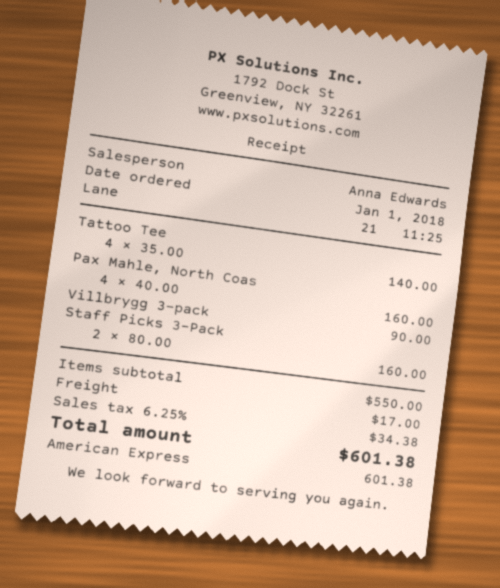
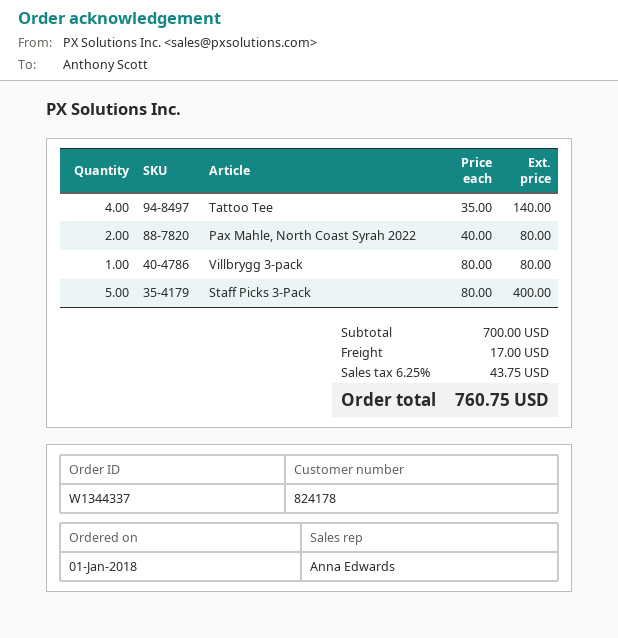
Pax Mahle, North Coas: 4 x 40.00 = 160.00 -> 2 x 40.00 = 80.00
Villbrygg 3-pack: 1 x 90.00 = 90.00 -> 1 x 80.00 = 80.00
Staff Picks 3-Pack: 2 x 80.00 = 160.00 -> 5 x 80.00 = 400.00
subtotal: 550.00 -> 700.00
tax: 6.25% = 34.38 -> 6.25% = 43.75
total: 601.38 -> 760.75

